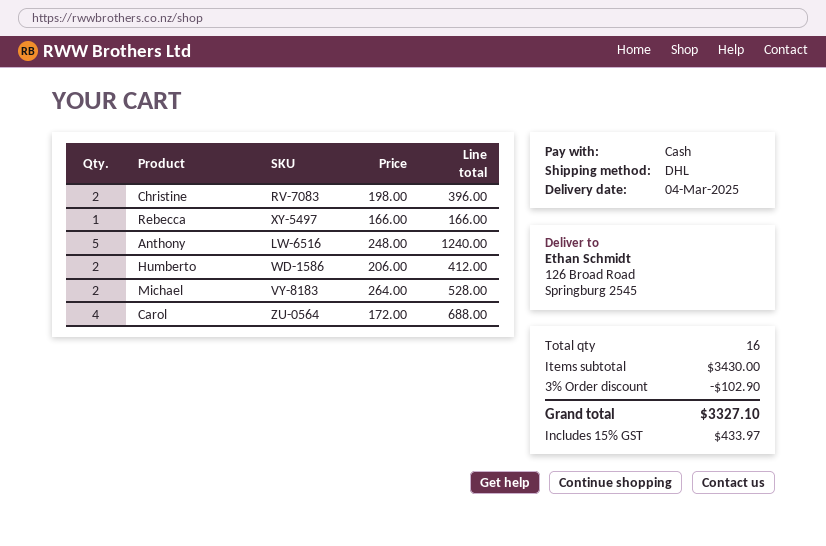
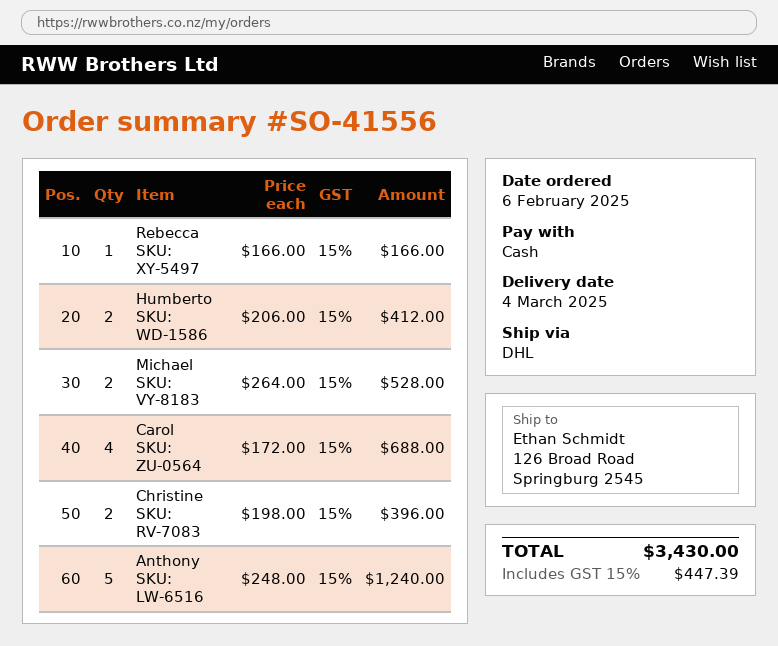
discount: 3% = 102.90 -> none
tax: 15% = 433.97 -> 15% = 447.39
total: 3327.10 -> 3430.00

